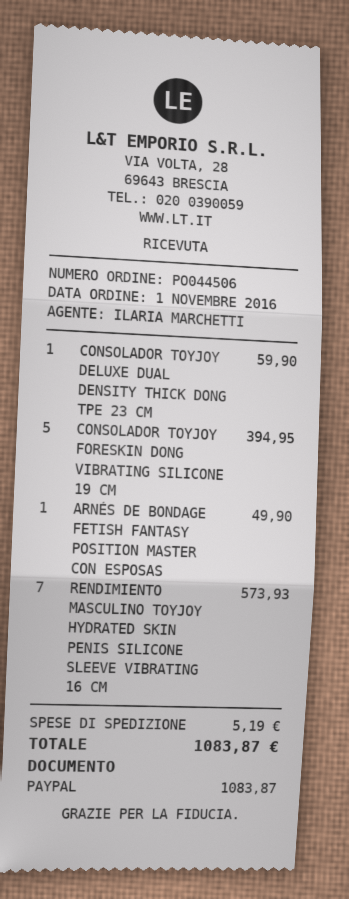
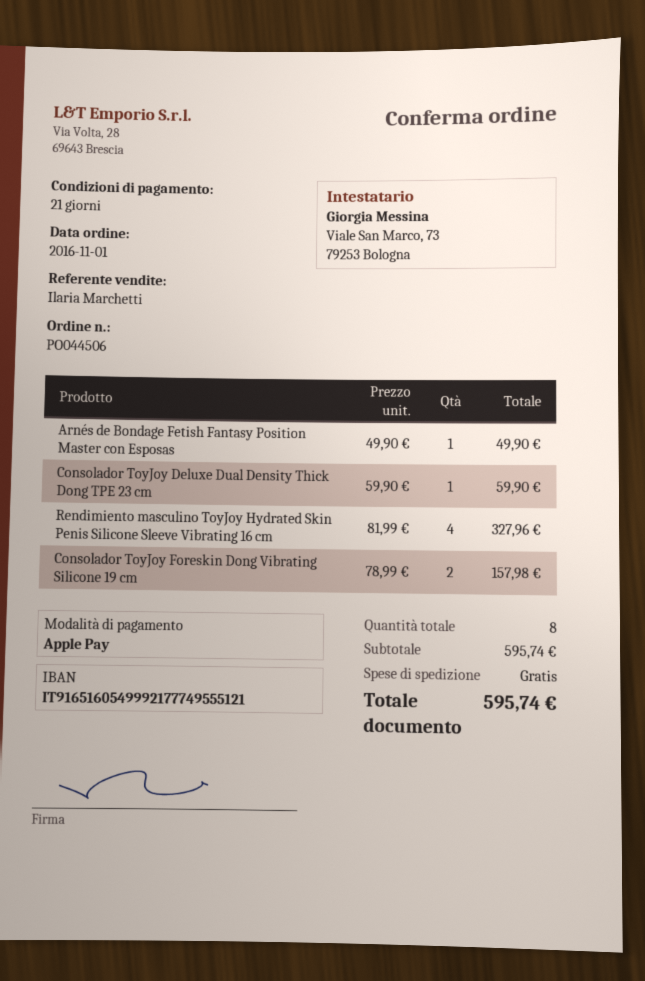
payment method: PayPal -> Apple Pay
CONSOLADOR TOYJOY FORESKIN DONG VIBRATING SILICONE 19 CM: 5 for 394.95 -> 2 for 157.98
RENDIMIENTO MASCULINO TOYJOY HYDRATED SKIN PENIS SILICONE SLEEVE VIBRATING 16 CM: 7 for 573.93 -> 4 for 327.96
shipping: 5.19 -> 0.00
total: 1083.87 -> 595.74

